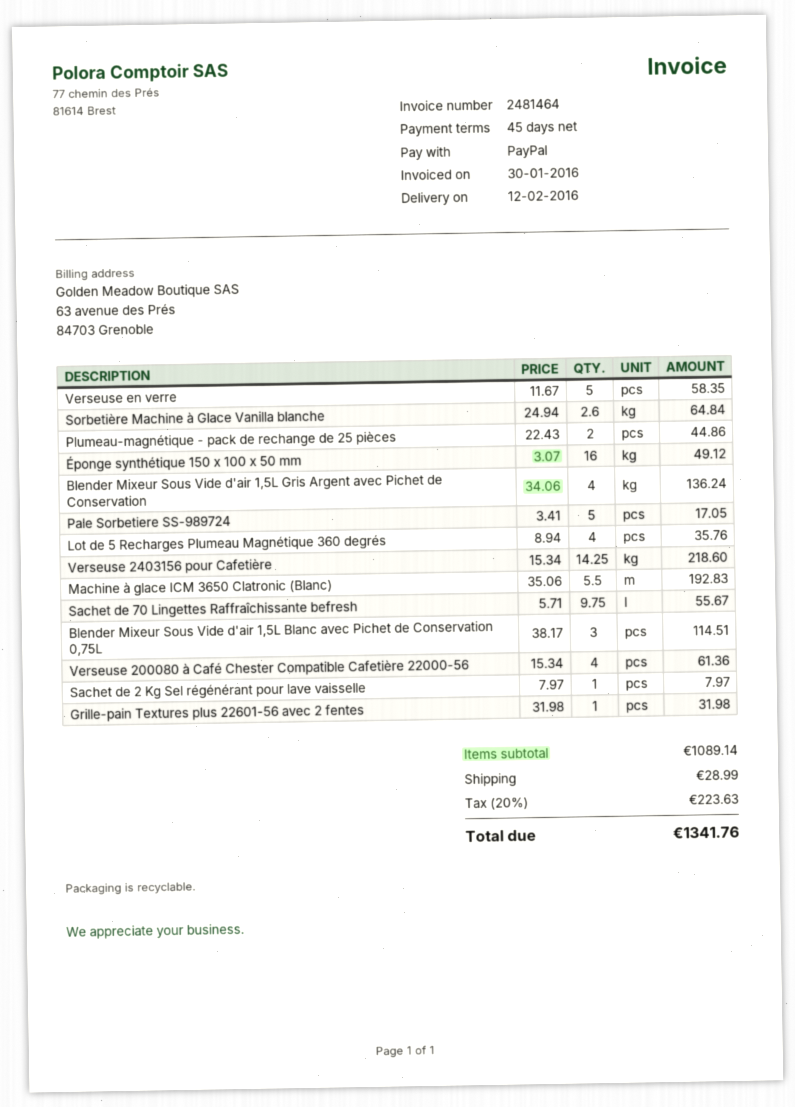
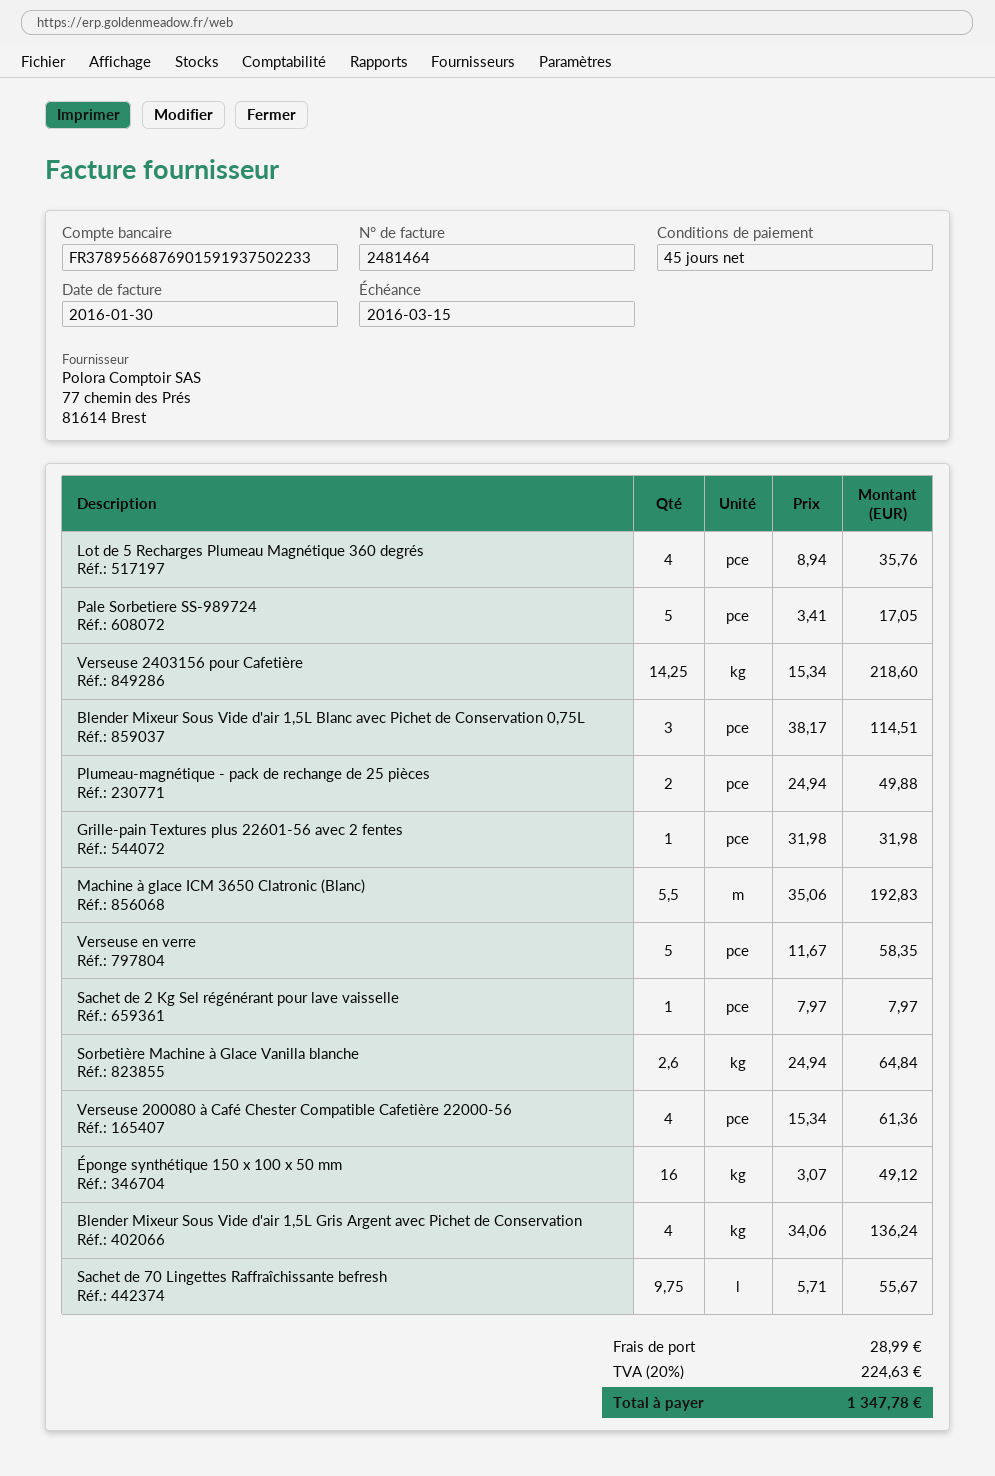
Plumeau-magnétique - pack de rechange de 25 pièces: 2 x 22.43 = 44.86 -> 2 x 24.94 = 49.88
tax: 20% = 223.63 -> 20% = 224.63
total: 1341.76 -> 1347.78

